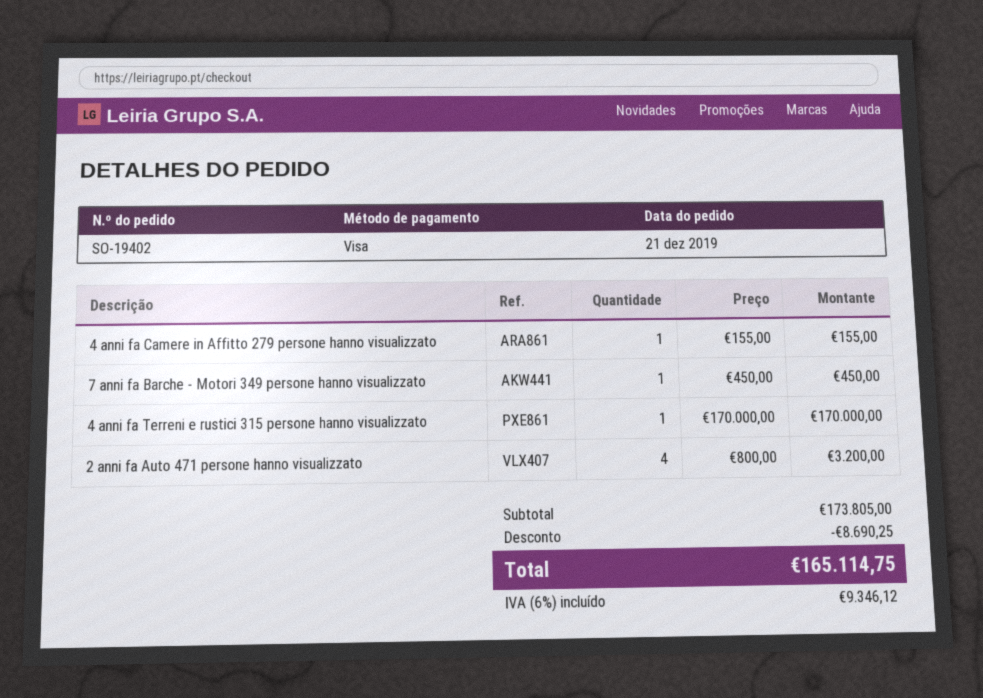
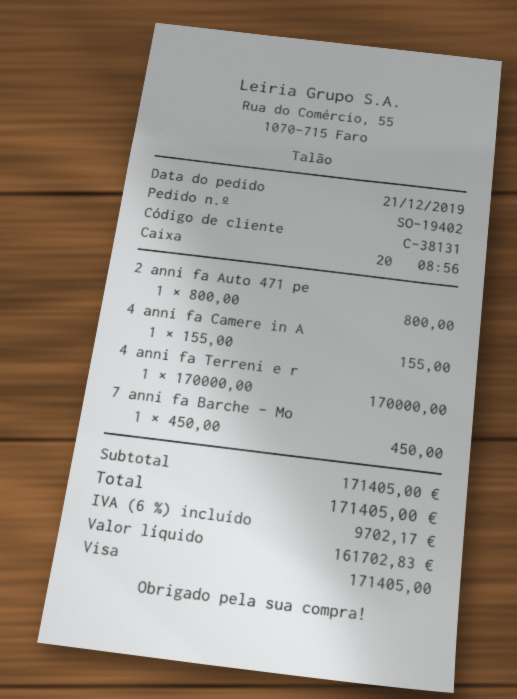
2 anni fa Auto 471 persone hanno visualizzato: 4 x 800.00 = 3200.00 -> 1 x 800.00 = 800.00
subtotal: 173805.00 -> 171405.00
discount: 8690.25 -> none
tax: 6% = 9346.12 -> 6% = 9702.17
total: 165114.75 -> 171405.00

